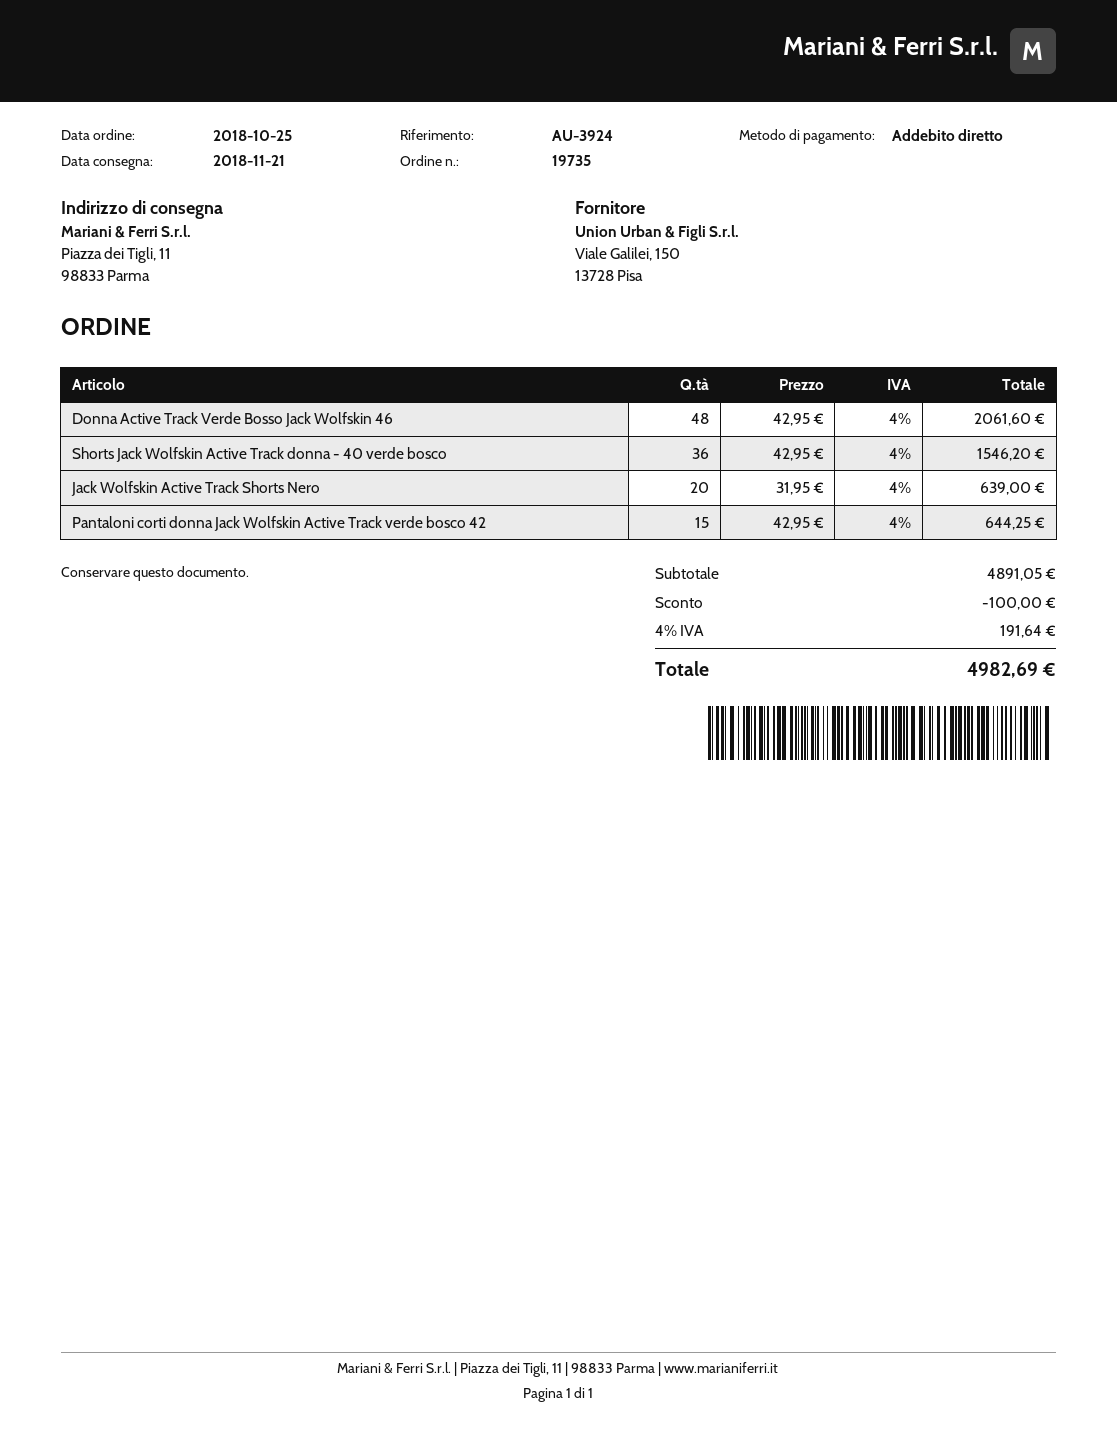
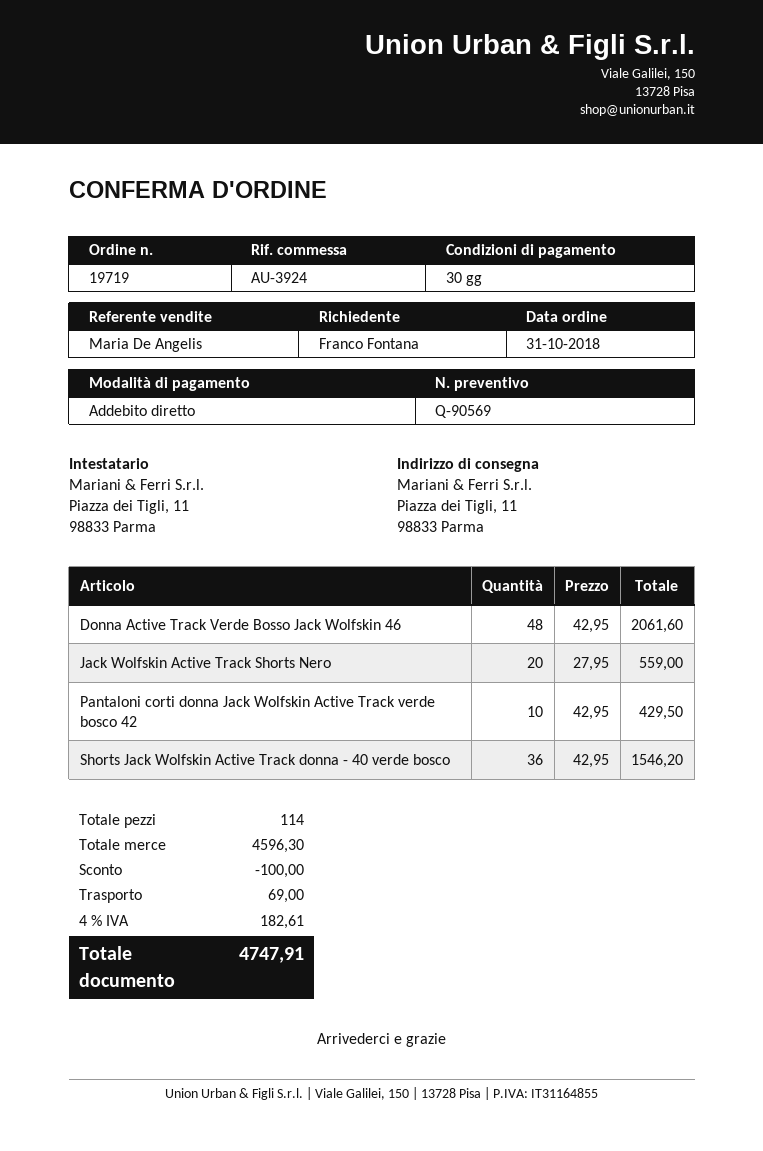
order number: 19735 -> 19719
order date: 2018-10-25 -> 2018-10-31
Jack Wolfskin Active Track Shorts Nero: 20 x 31.95 = 639.00 -> 20 x 27.95 = 559.00
Pantaloni corti donna Jack Wolfskin Active Track verde bosco 42: 15 x 42.95 = 644.25 -> 10 x 42.95 = 429.50
subtotal: 4891.05 -> 4596.30
shipping: none -> 69.00
tax: 4% = 191.64 -> 4% = 182.61
total: 4982.69 -> 4747.91

